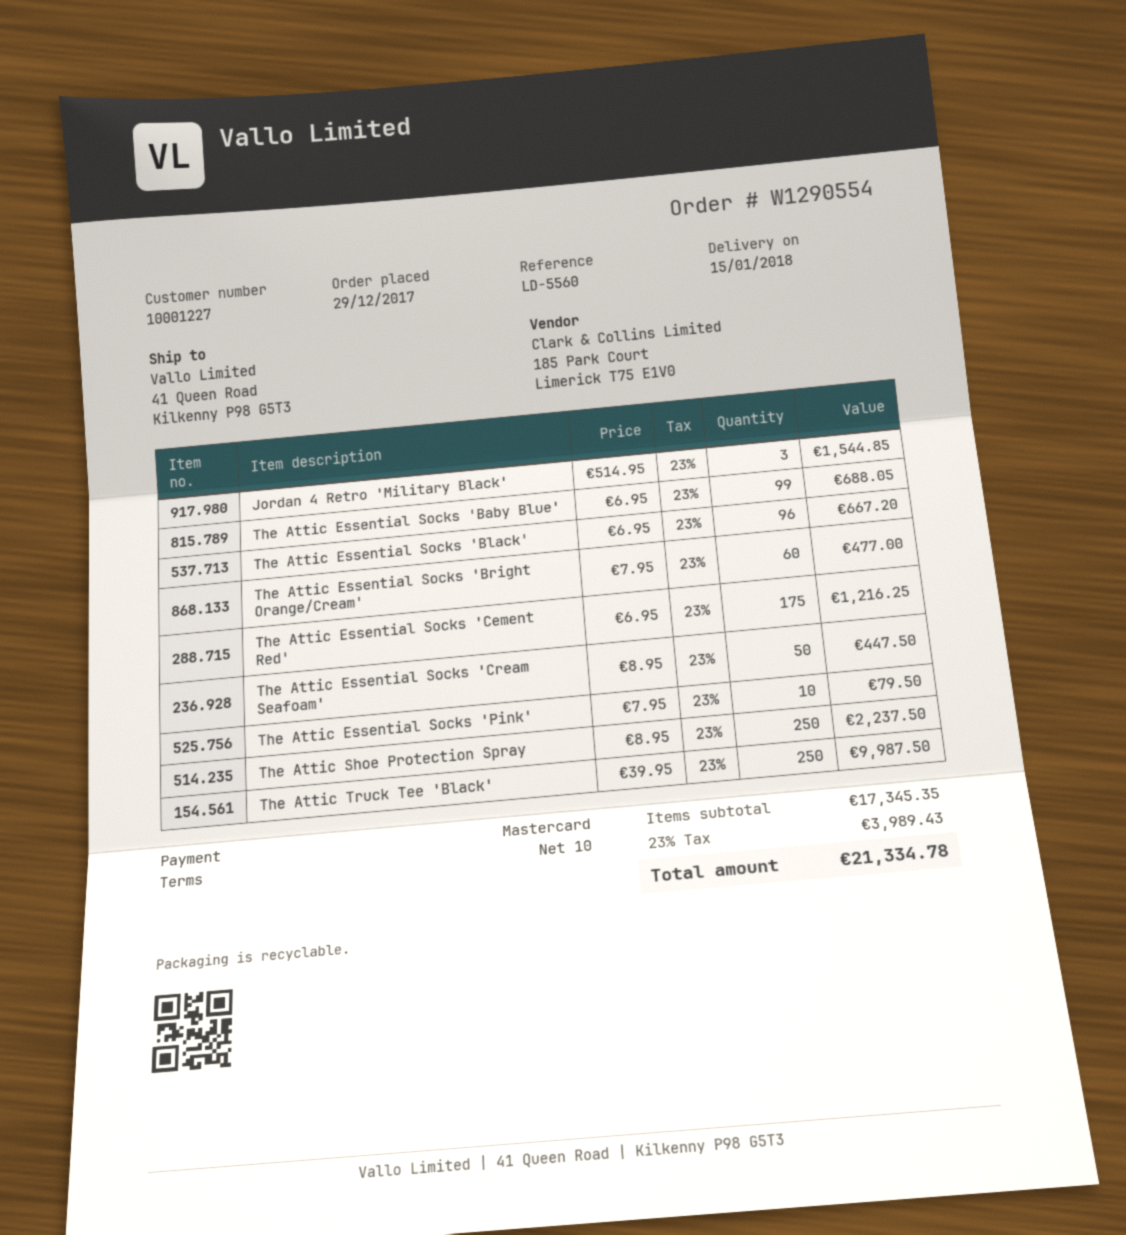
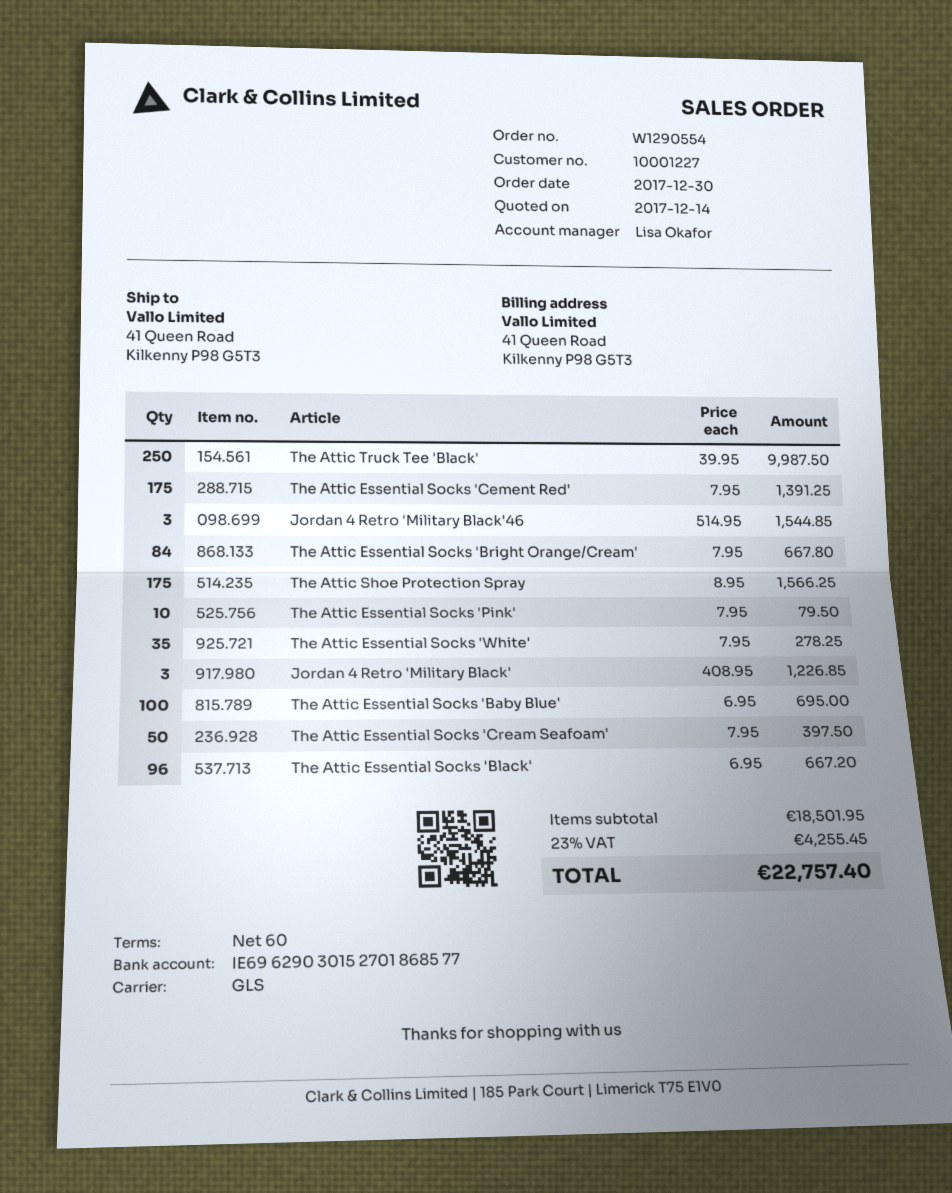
order date: 2017-12-29 -> 2017-12-30
payment terms: 10 days -> 60 days
Jordan 4 Retro 'Military Black': 3 x 514.95 = 1544.85 -> 3 x 408.95 = 1226.85
The Attic Essential Socks 'Baby Blue': 99 x 6.95 = 688.05 -> 100 x 6.95 = 695.00
The Attic Essential Socks 'Bright Orange/Cream': 60 x 7.95 = 477.00 -> 84 x 7.95 = 667.80
The Attic Essential Socks 'Cement Red': 175 x 6.95 = 1216.25 -> 175 x 7.95 = 1391.25
The Attic Essential Socks 'Cream Seafoam': 50 x 8.95 = 447.50 -> 50 x 7.95 = 397.50
The Attic Shoe Protection Spray: 250 x 8.95 = 2237.50 -> 175 x 8.95 = 1566.25
Jordan 4 Retro 'Military Black'46: none -> 3 x 514.95 = 1544.85
The Attic Essential Socks 'White': none -> 35 x 7.95 = 278.25
subtotal: 17345.35 -> 18501.95
tax: 23% = 3989.43 -> 23% = 4255.45
total: 21334.78 -> 22757.40

